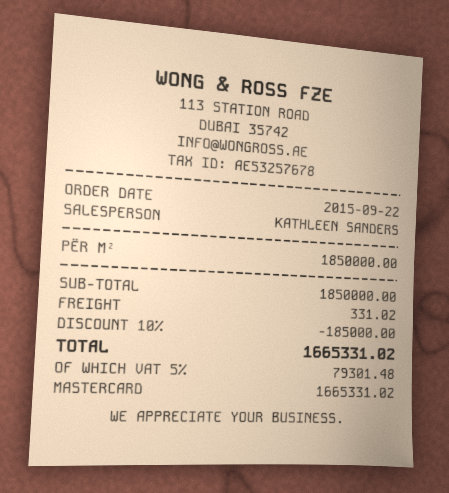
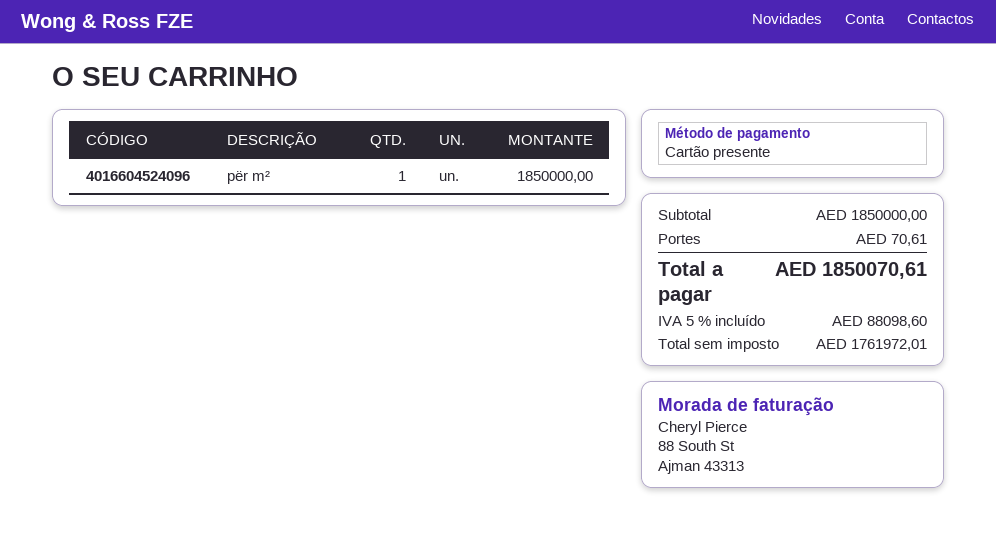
payment method: Mastercard -> gift card
discount: 10% = 185000.00 -> none
shipping: 331.02 -> 70.61
tax: 5% = 79301.48 -> 5% = 88098.60
total: 1665331.02 -> 1850070.61

